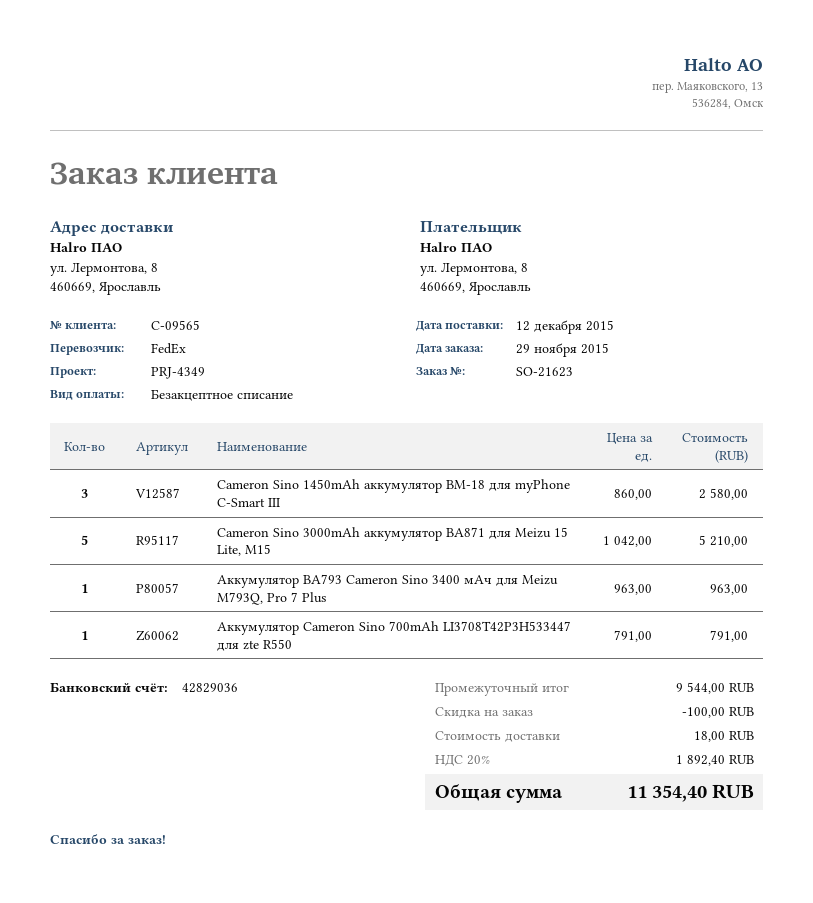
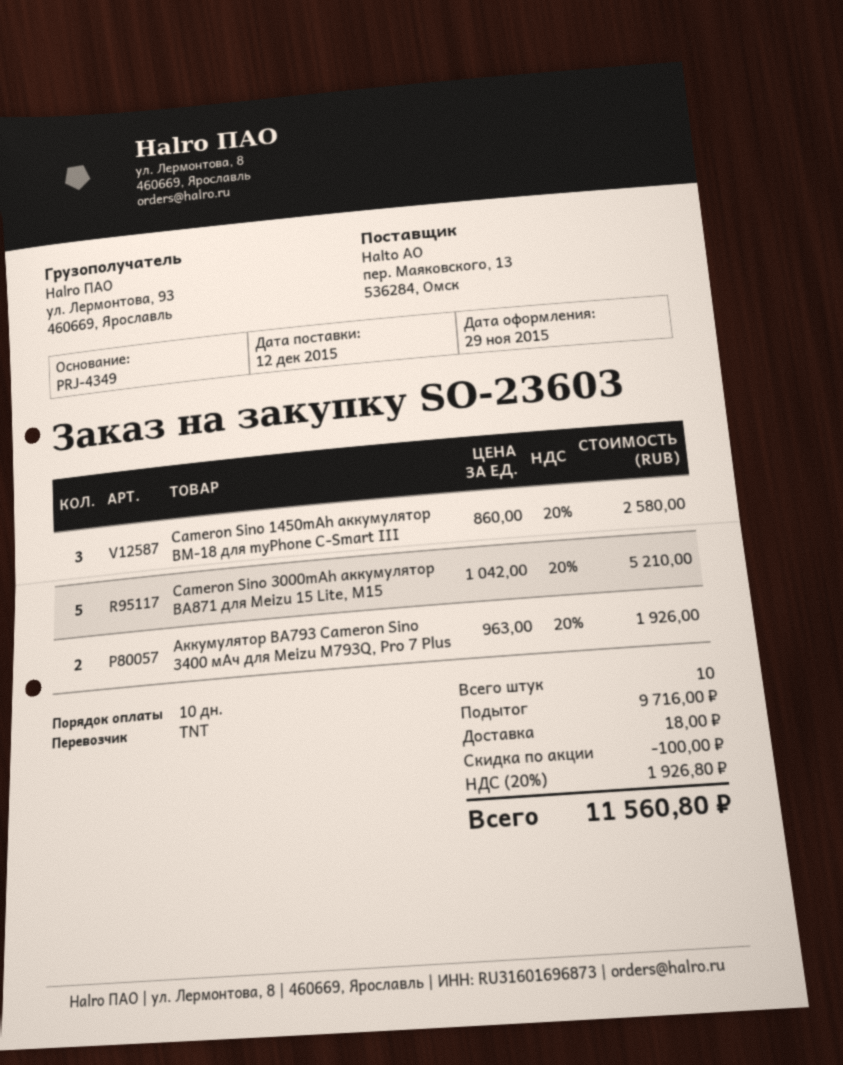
order number: SO-21623 -> SO-23603
shipping method: FedEx -> TNT
ship to: ул. Лермонтова, 8, 460669, Ярославль -> ул. Лермонтова, 93, 460669, Ярославль
Аккумулятор BA793 Cameron Sino 3400 мАч для Meizu M793Q, Pro 7 Plus: 1 x 963.00 = 963.00 -> 2 x 963.00 = 1926.00
Аккумулятор Cameron Sino 700mAh LI3708T42P3H533447 для zte R550: 1 x 791.00 = 791.00 -> none
subtotal: 9544.00 -> 9716.00
tax: 20% = 1892.40 -> 20% = 1926.80
total: 11354.40 -> 11560.80

